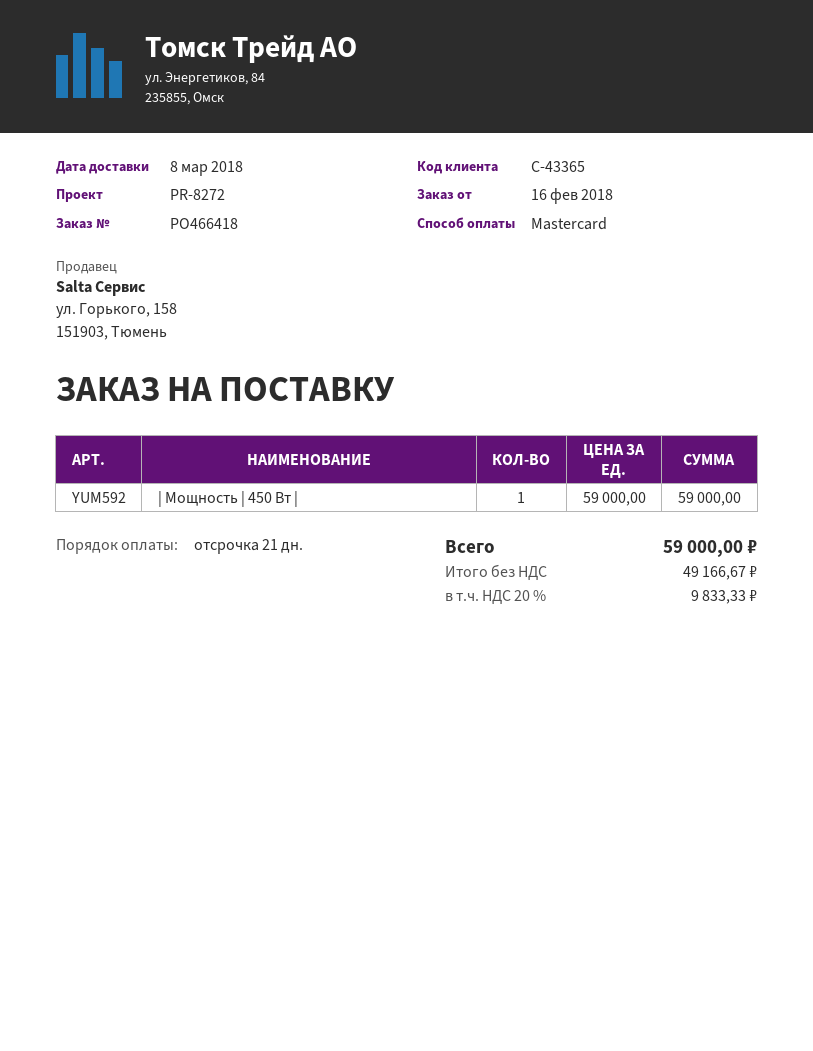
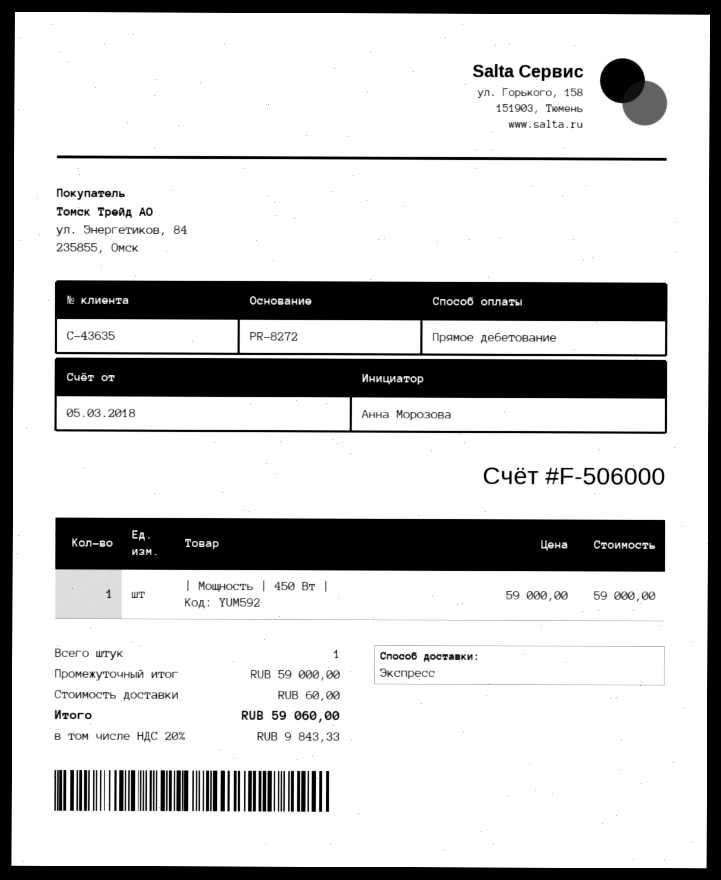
customer number: C-43365 -> C-43635
payment method: Mastercard -> direct debit
shipping: none -> 60.00
tax: 20% = 9833.33 -> 20% = 9843.33
total: 59000.00 -> 59060.00

